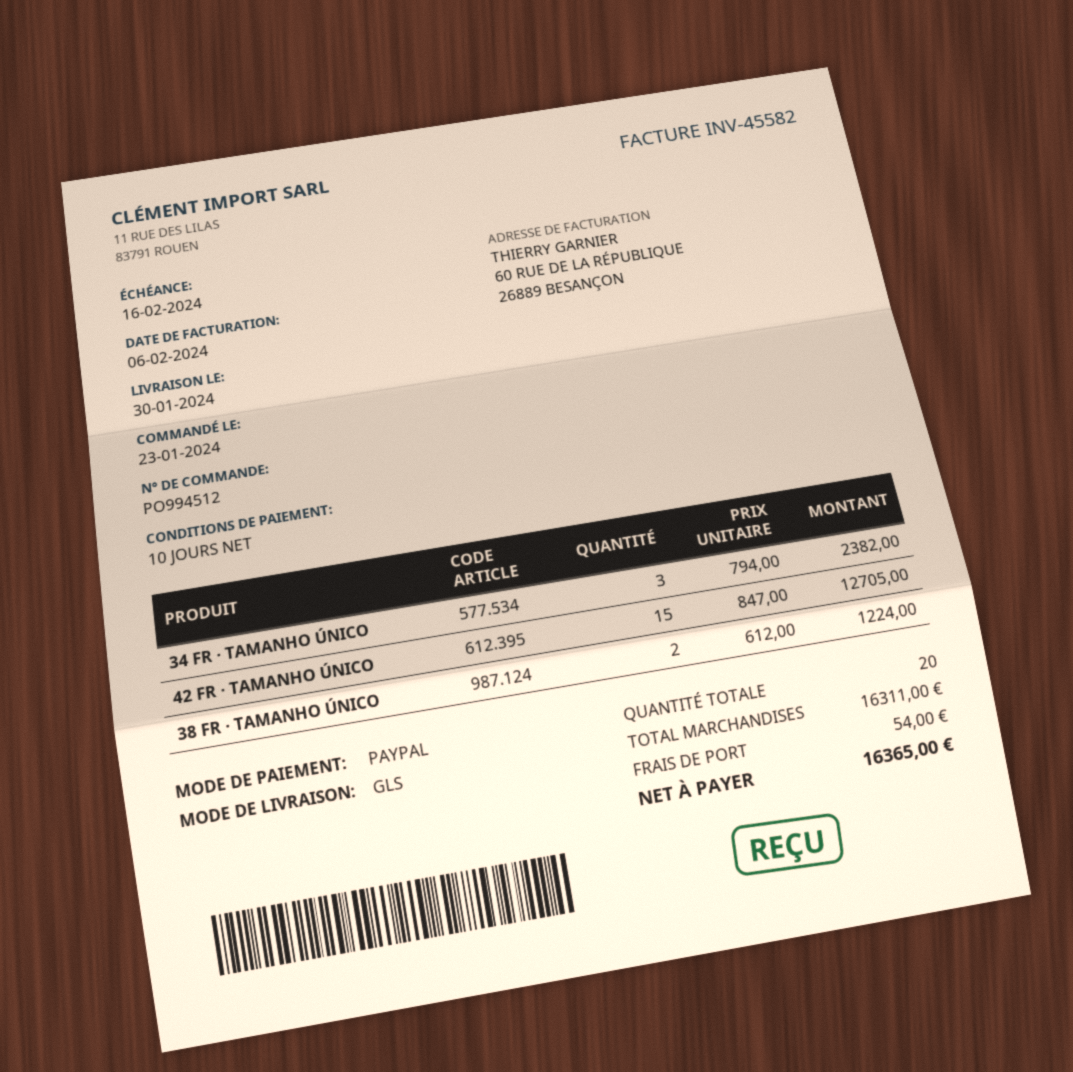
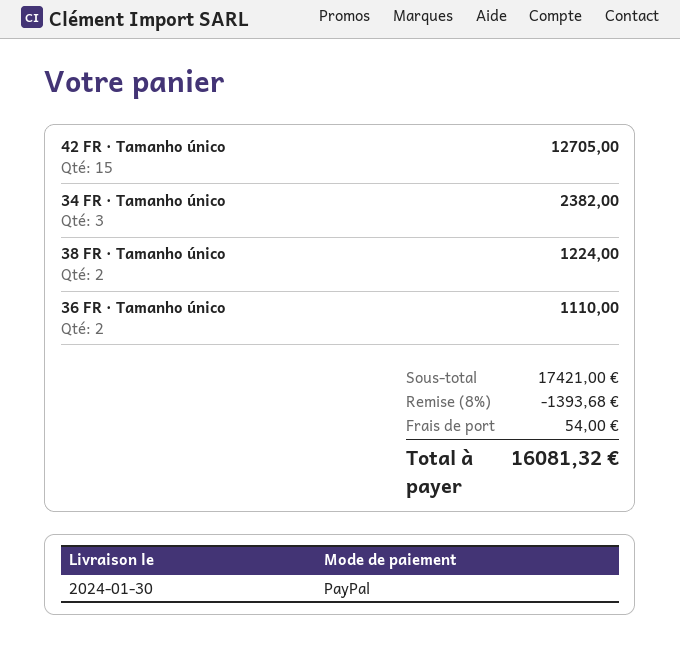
36 FR · Tamanho único: none -> 2 for 1110.00
subtotal: 16311.00 -> 17421.00
discount: none -> 8% = 1393.68
total: 16365.00 -> 16081.32

